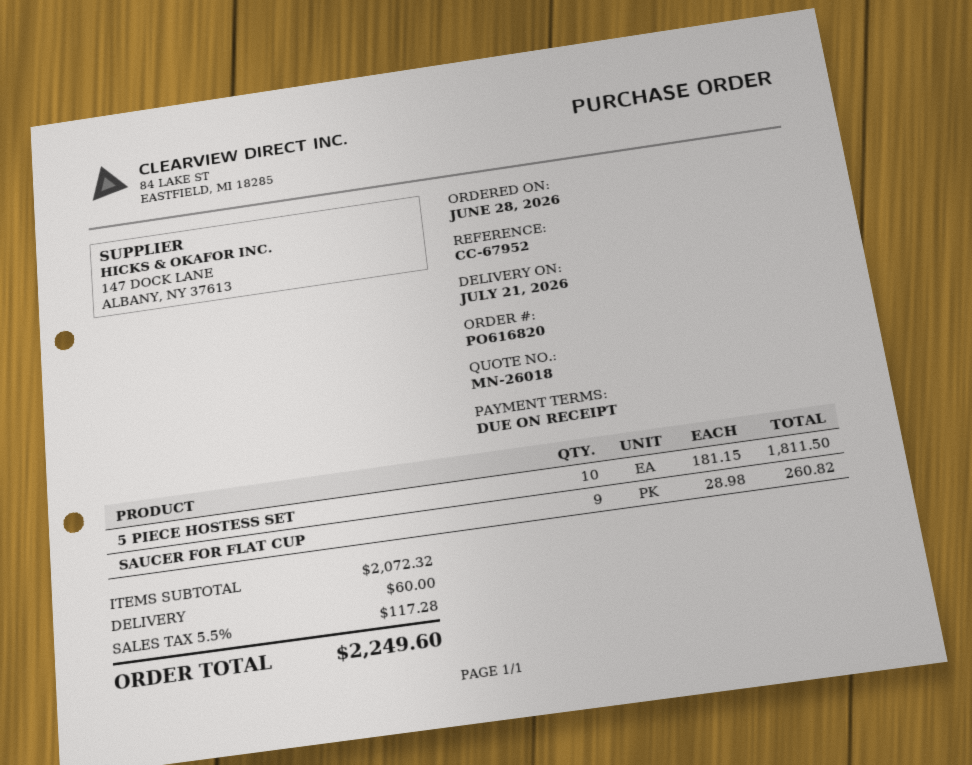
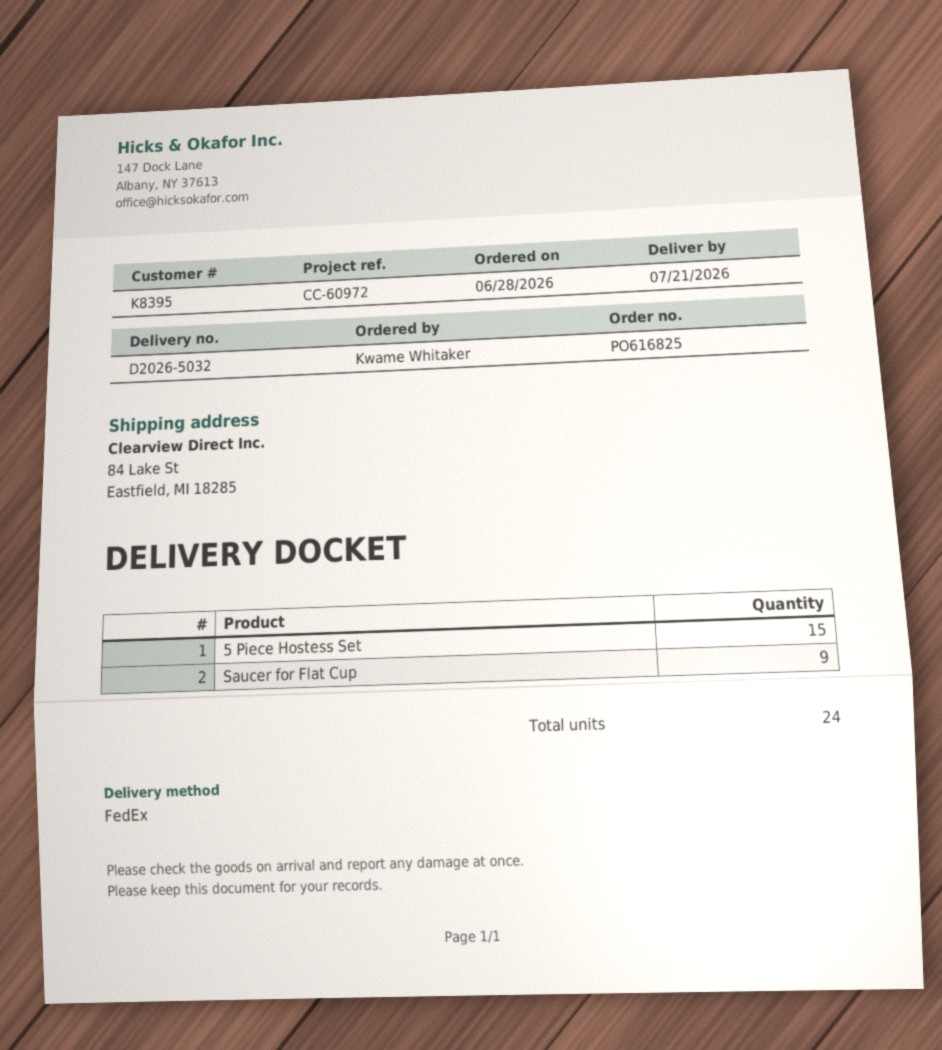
order number: PO616820 -> PO616825
reference: CC-67952 -> CC-60972
5 PIECE HOSTESS SET: 10 -> 15

